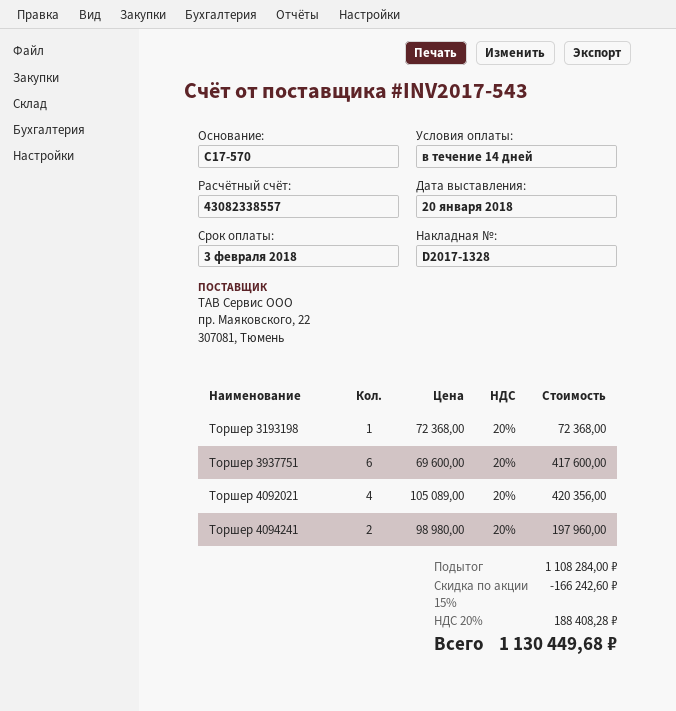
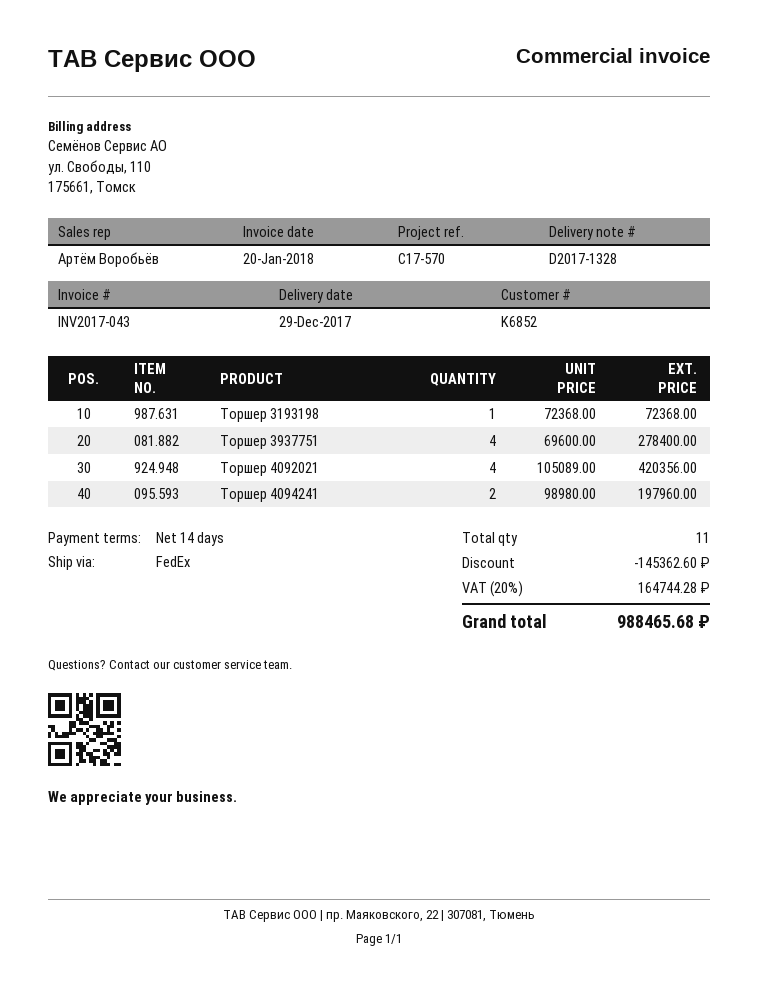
invoice number: INV2017-543 -> INV2017-043
Торшер 3937751: 6 x 69600.00 = 417600.00 -> 4 x 69600.00 = 278400.00
discount: 166242.60 -> 145362.60
tax: 20% = 188408.28 -> 20% = 164744.28
total: 1130449.68 -> 988465.68

